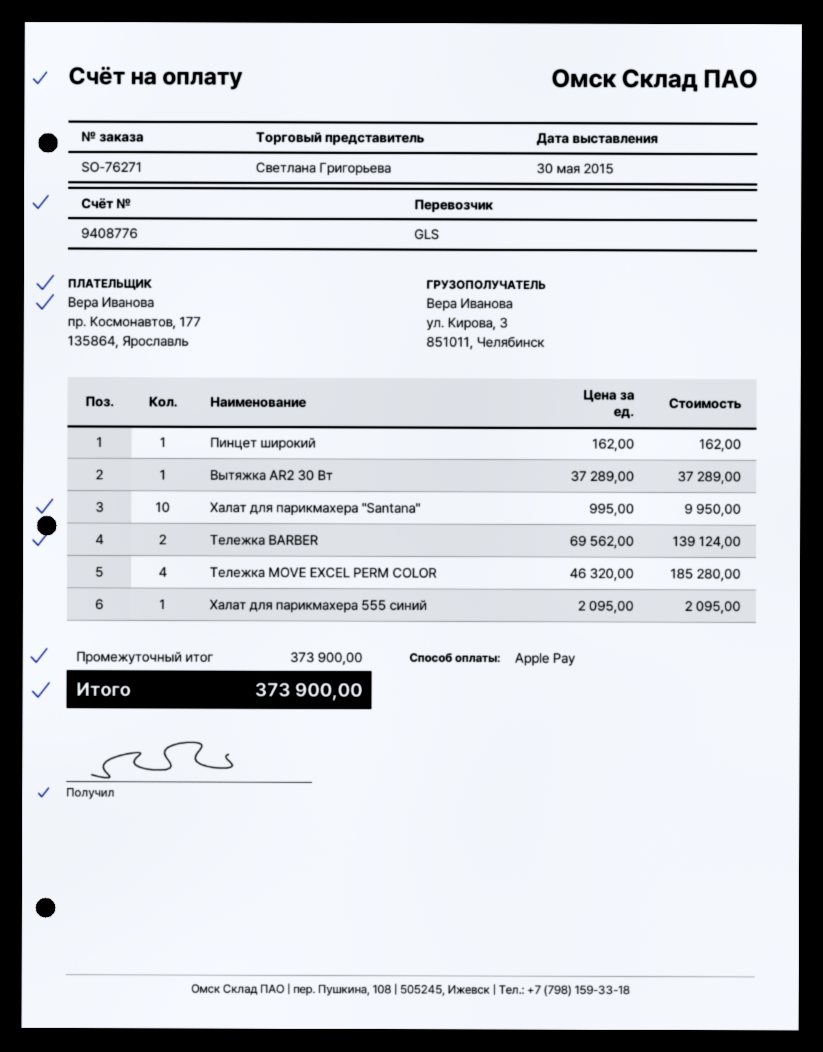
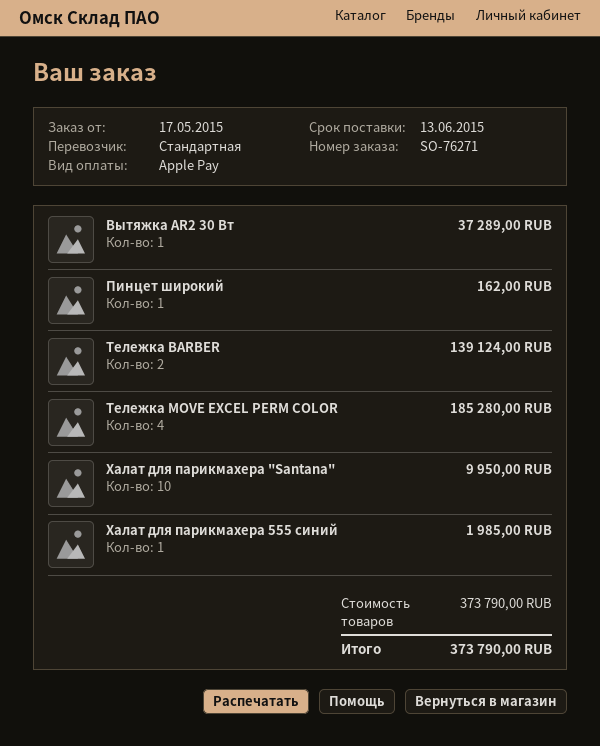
shipping method: GLS -> standard
Халат для парикмахера 555 синий: 1 for 2095.00 -> 1 for 1985.00
subtotal: 373900.00 -> 373790.00
total: 373900.00 -> 373790.00

